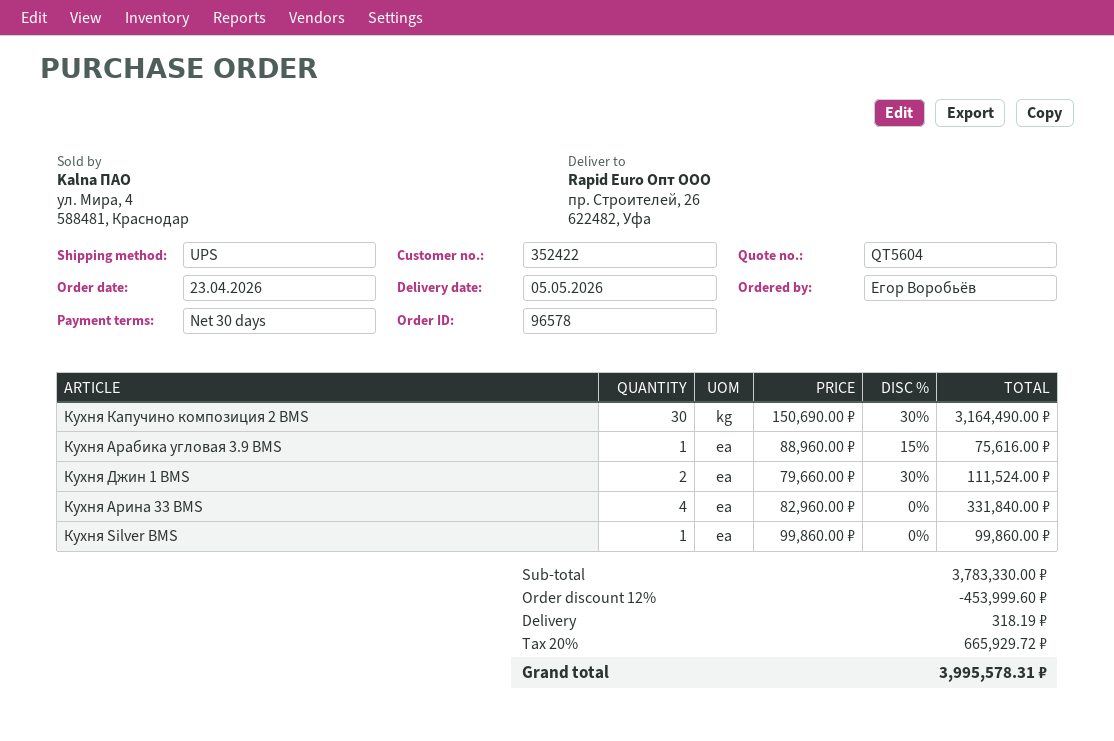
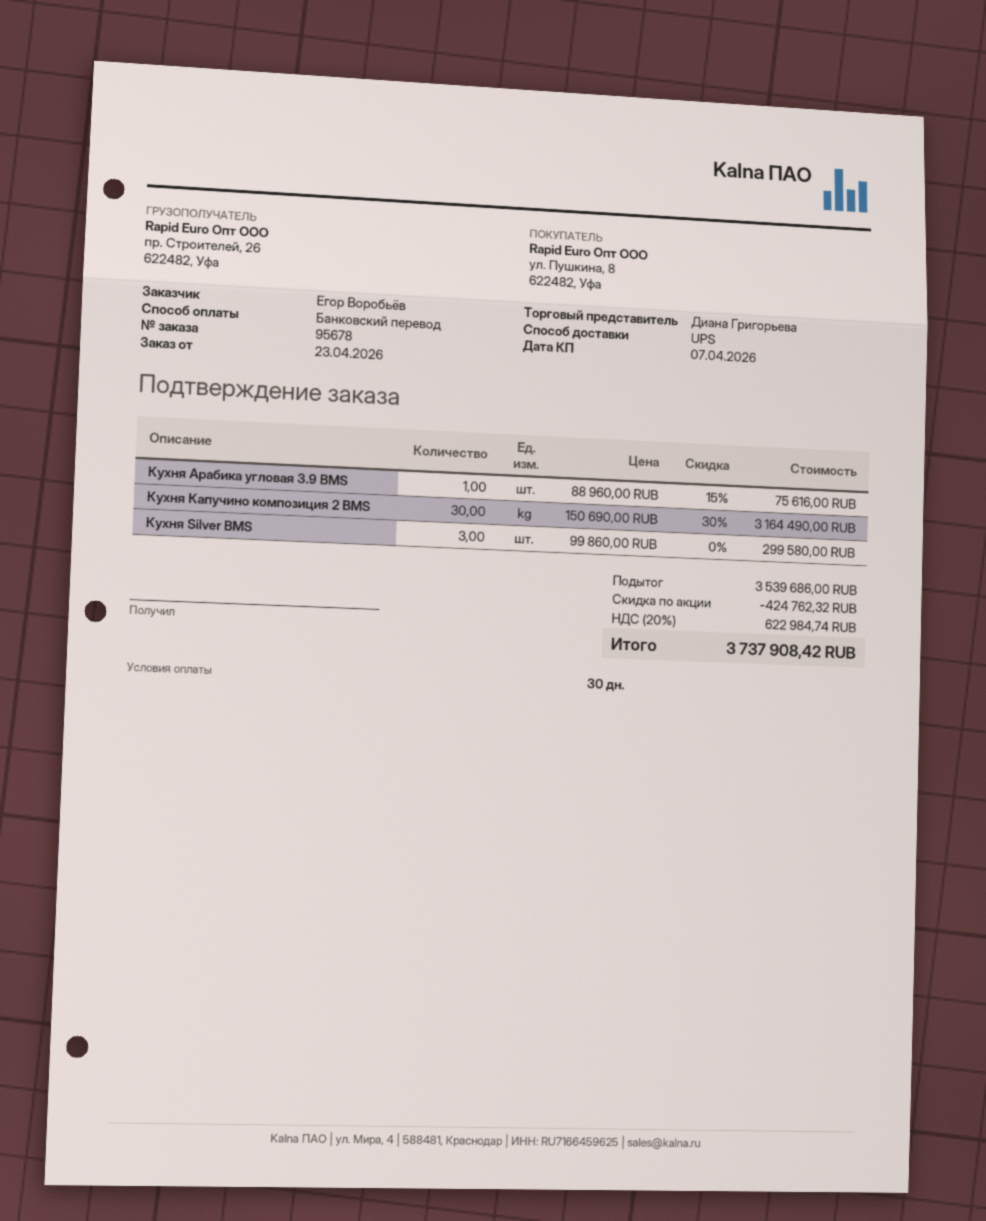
order number: 96578 -> 95678
Кухня Джин 1 BMS: 2 x 79660.00 - 30% = 111524.00 -> none
Кухня Арина 33 BMS: 4 x 82960.00 = 331840.00 -> none
Кухня Silver BMS: 1 x 99860.00 = 99860.00 -> 3 x 99860.00 = 299580.00
subtotal: 3783330.00 -> 3539686.00
discount: 453999.60 -> 424762.32
shipping: 318.19 -> none
tax: 20% = 665929.72 -> 20% = 622984.74
total: 3995578.31 -> 3737908.42

